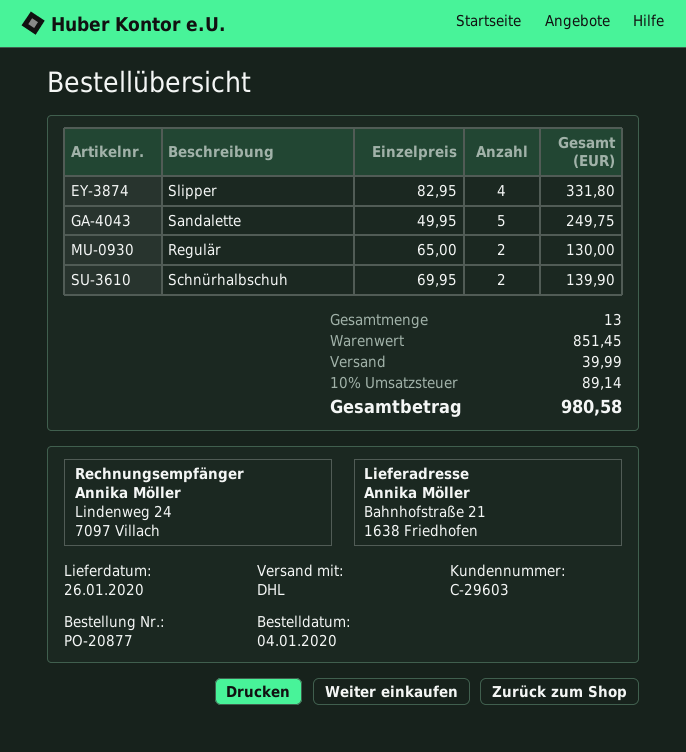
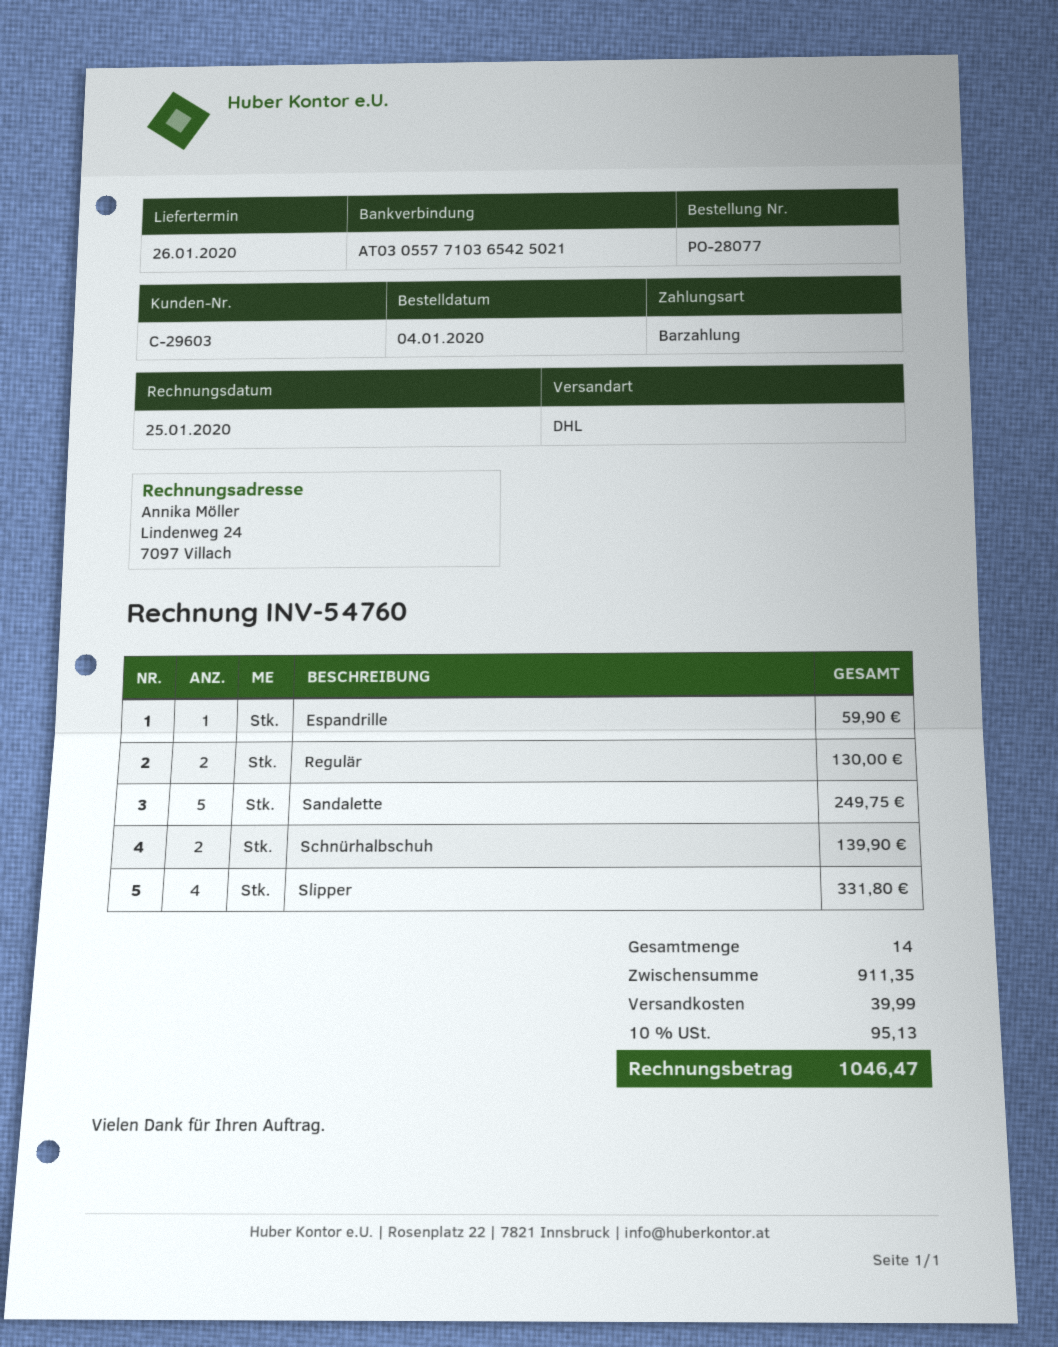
order number: PO-20877 -> PO-28077
Espandrille: none -> 1 for 59.90
total quantity: 13 -> 14
subtotal: 851.45 -> 911.35
tax: 10% = 89.14 -> 10% = 95.13
total: 980.58 -> 1046.47

